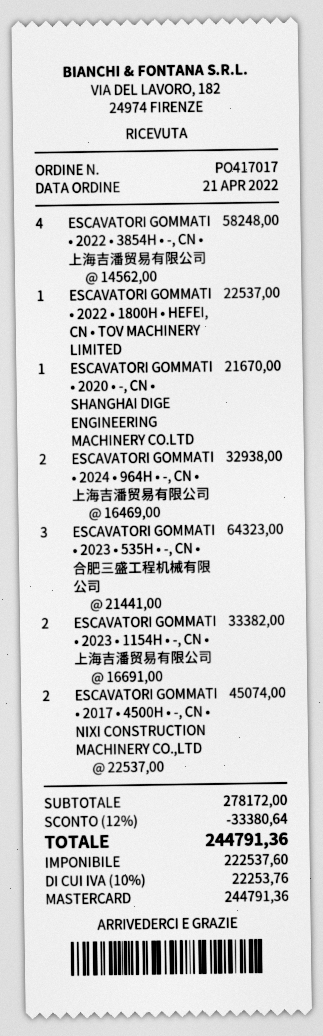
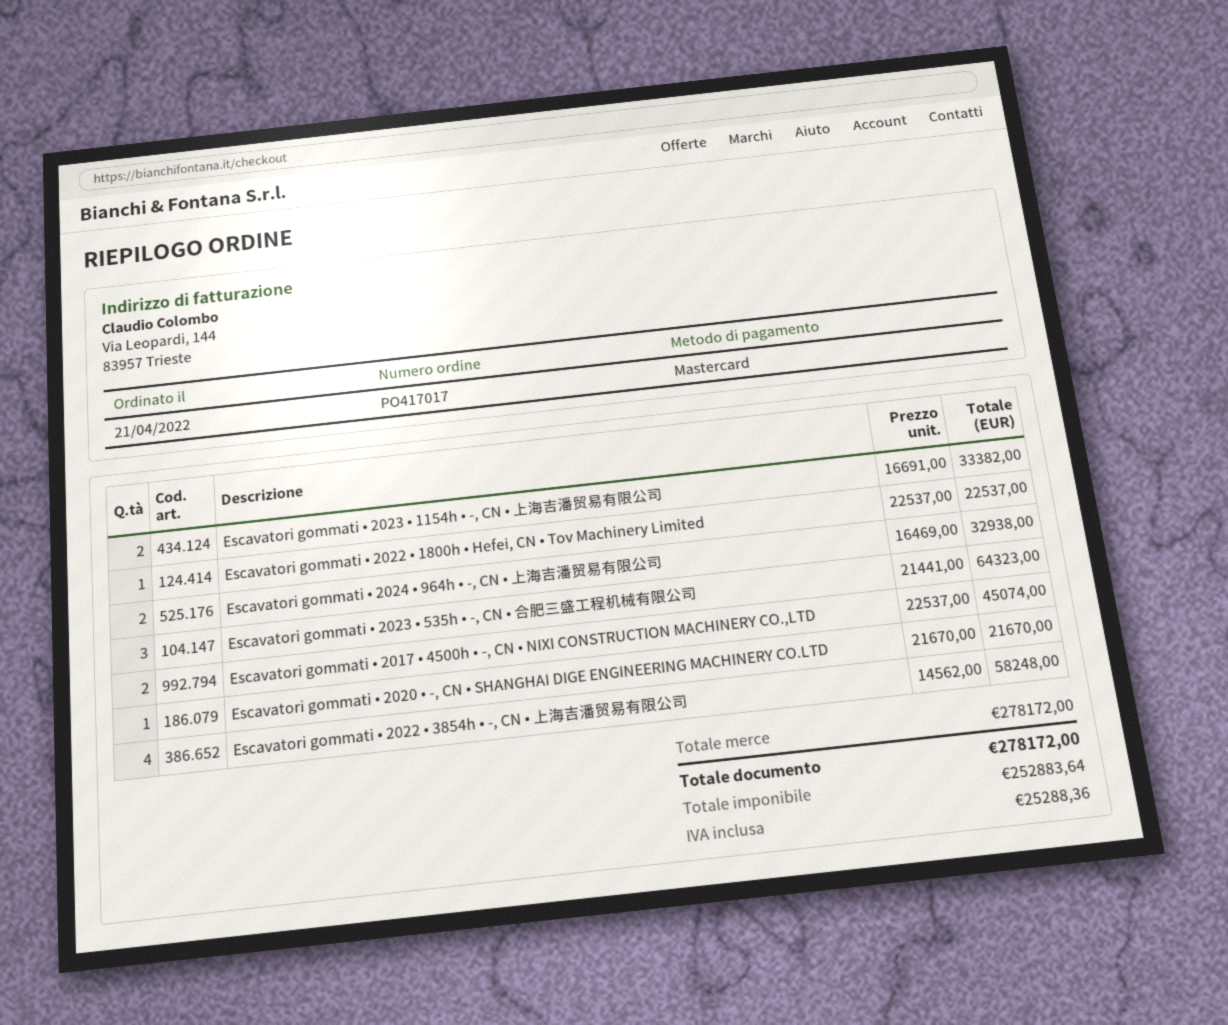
discount: 12% = 33380.64 -> none
net: 222537.60 -> 252883.64
tax: 22253.76 -> 25288.36
total: 244791.36 -> 278172.00

